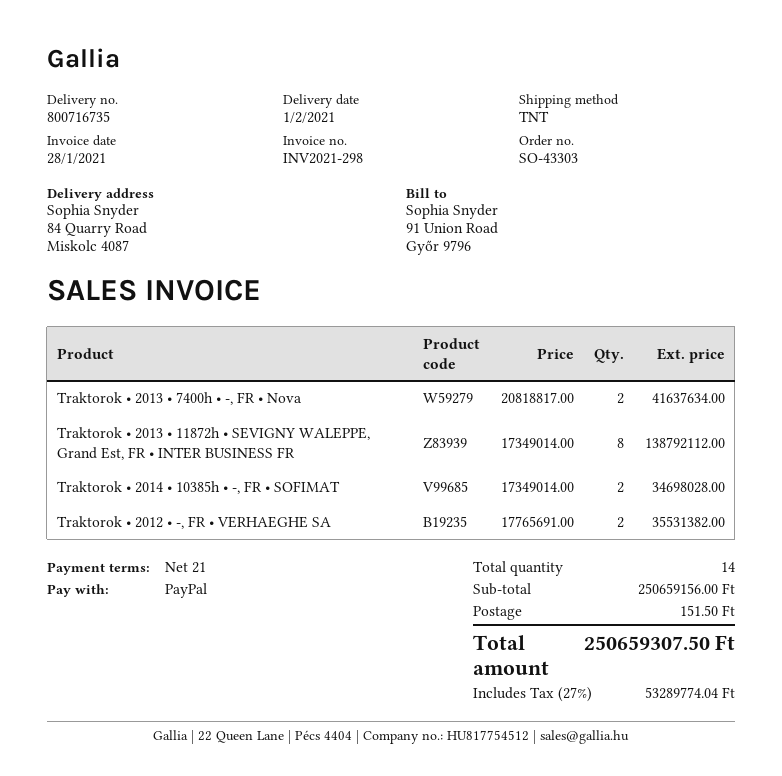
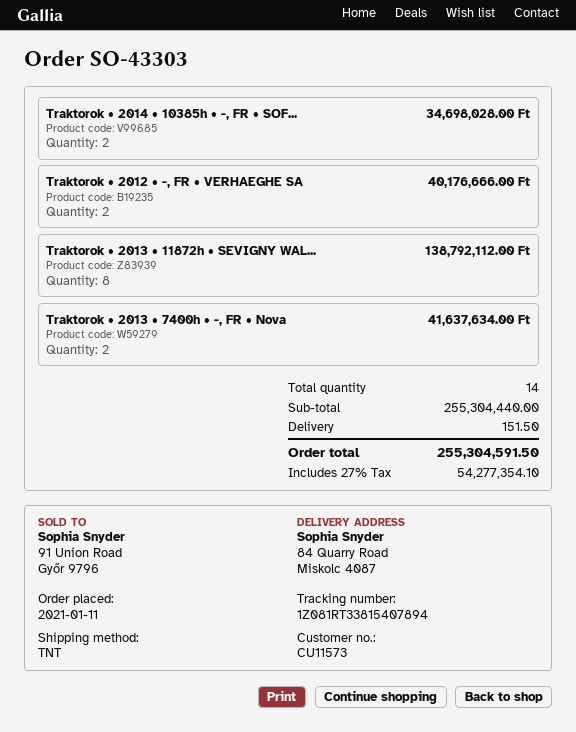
Traktorok • 2012 • -, FR • VERHAEGHE SA: 2 for 35531382.00 -> 2 for 40176666.00
subtotal: 250659156.00 -> 255304440.00
tax: 27% = 53289774.04 -> 27% = 54277354.10
total: 250659307.50 -> 255304591.50

